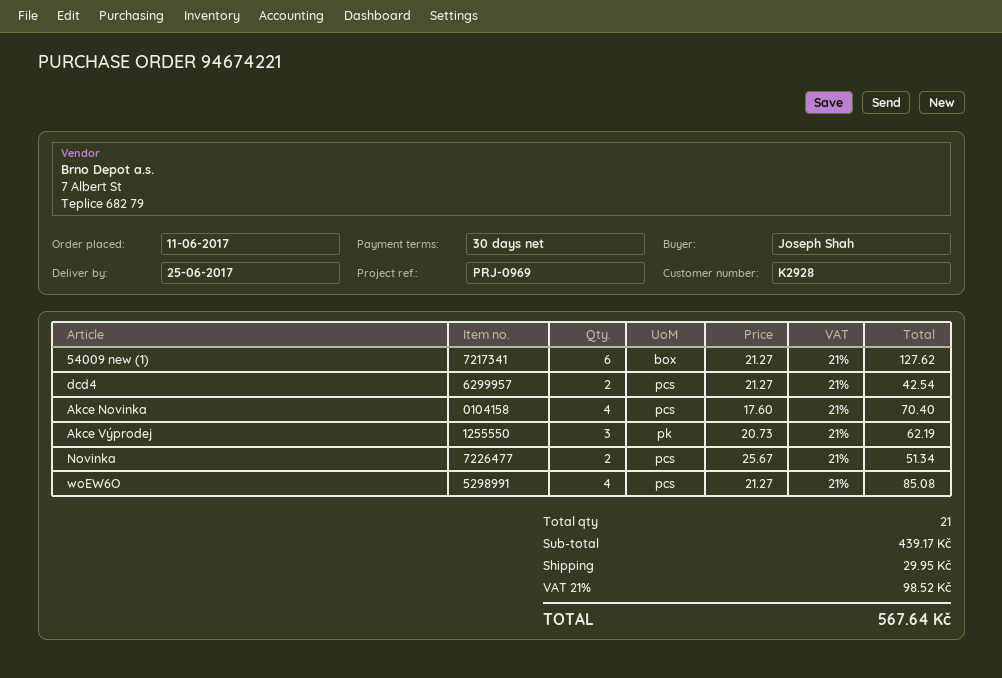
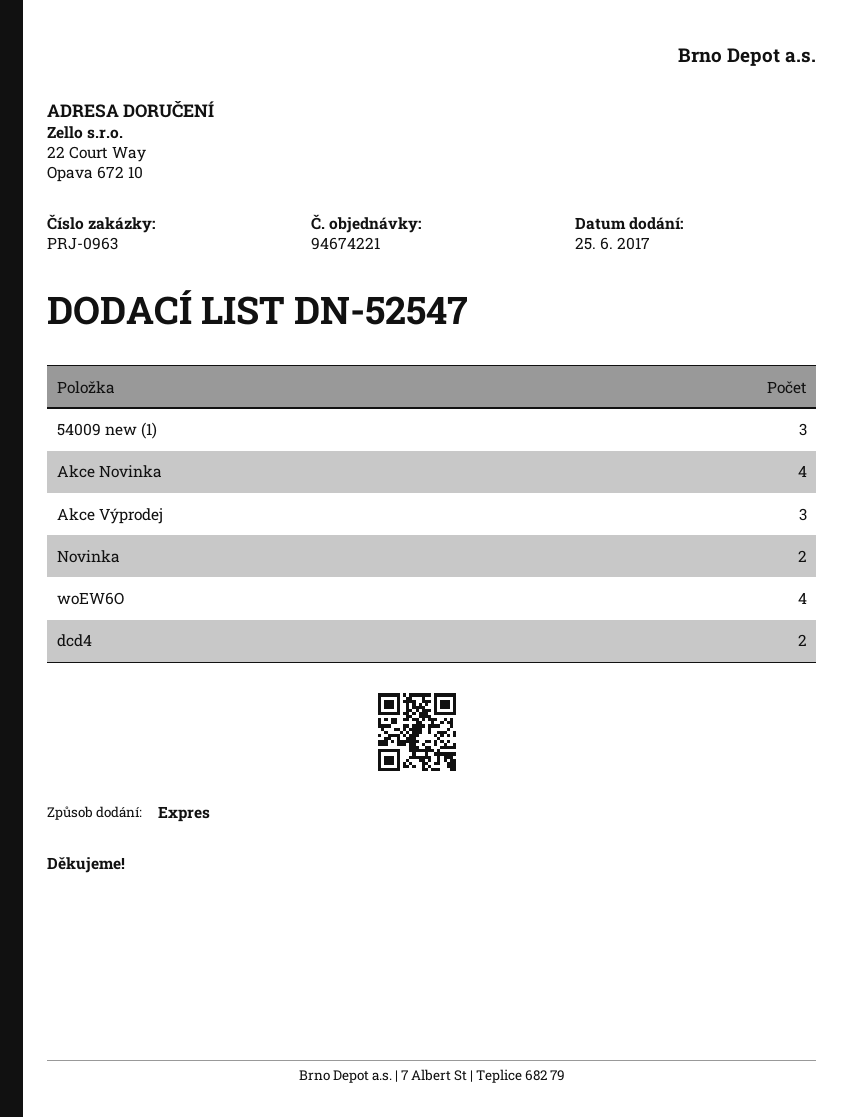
reference: PRJ-0969 -> PRJ-0963
54009 new (1): 6 -> 3

